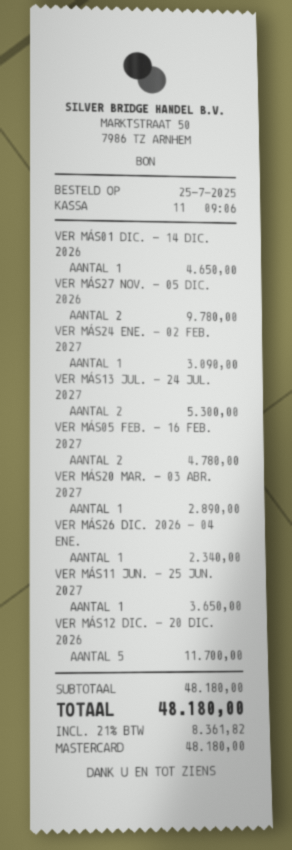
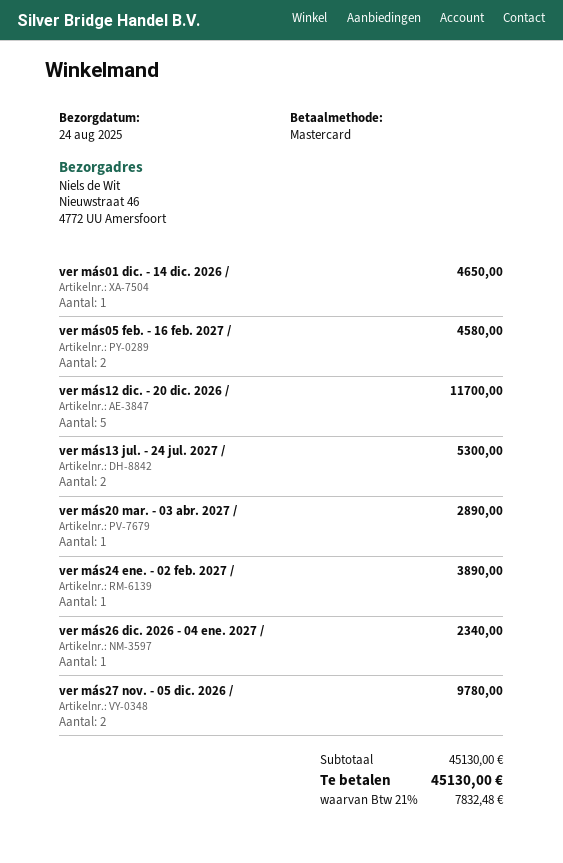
VER MÁS24 ENE. - 02 FEB. 2027: 1 for 3090.00 -> 1 for 3890.00
VER MÁS05 FEB. - 16 FEB. 2027: 2 for 4780.00 -> 2 for 4580.00
VER MÁS11 JUN. - 25 JUN. 2027: 1 for 3650.00 -> none
subtotal: 48180.00 -> 45130.00
tax: 21% = 8361.82 -> 21% = 7832.48
total: 48180.00 -> 45130.00

